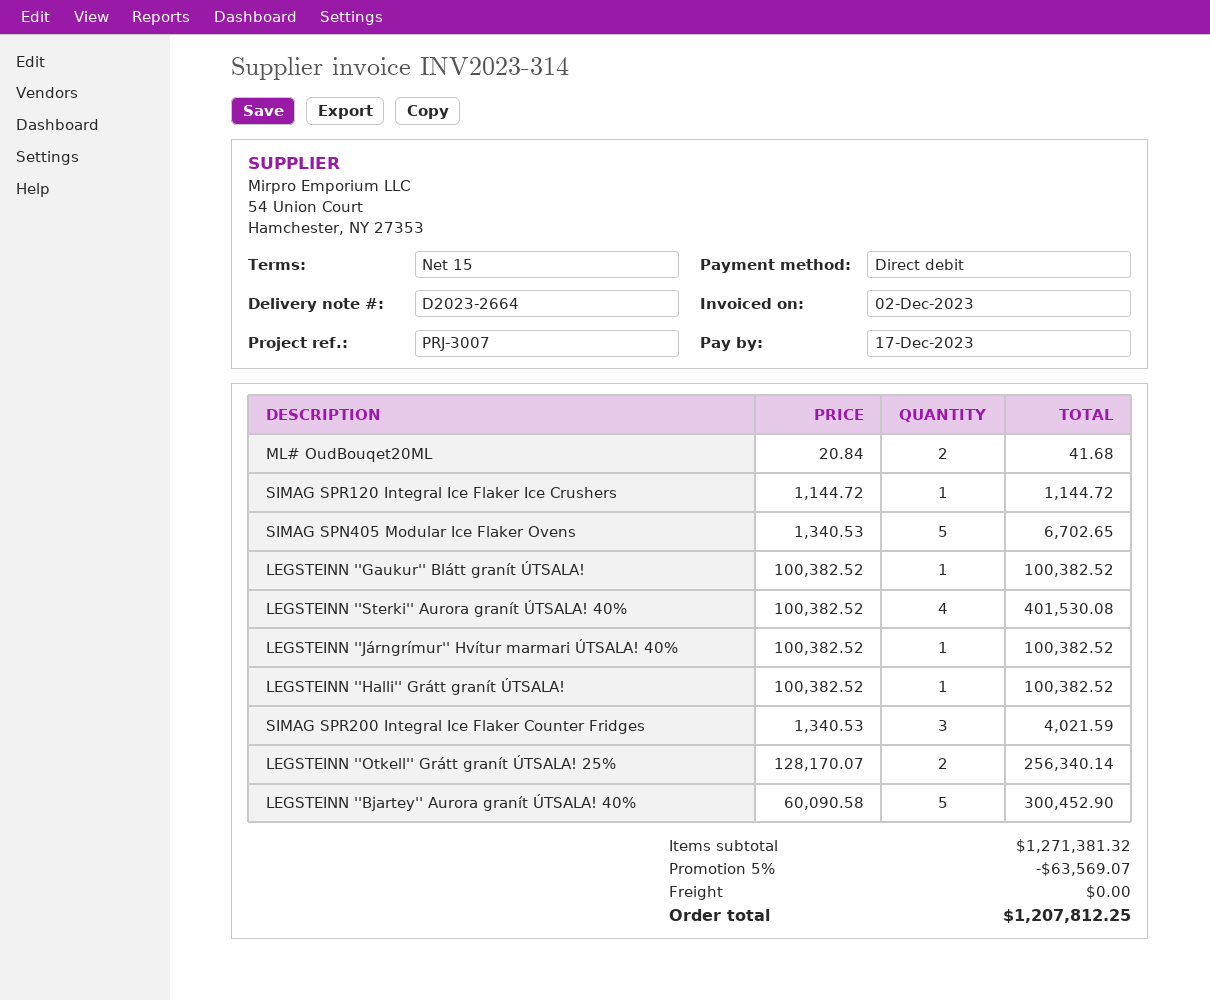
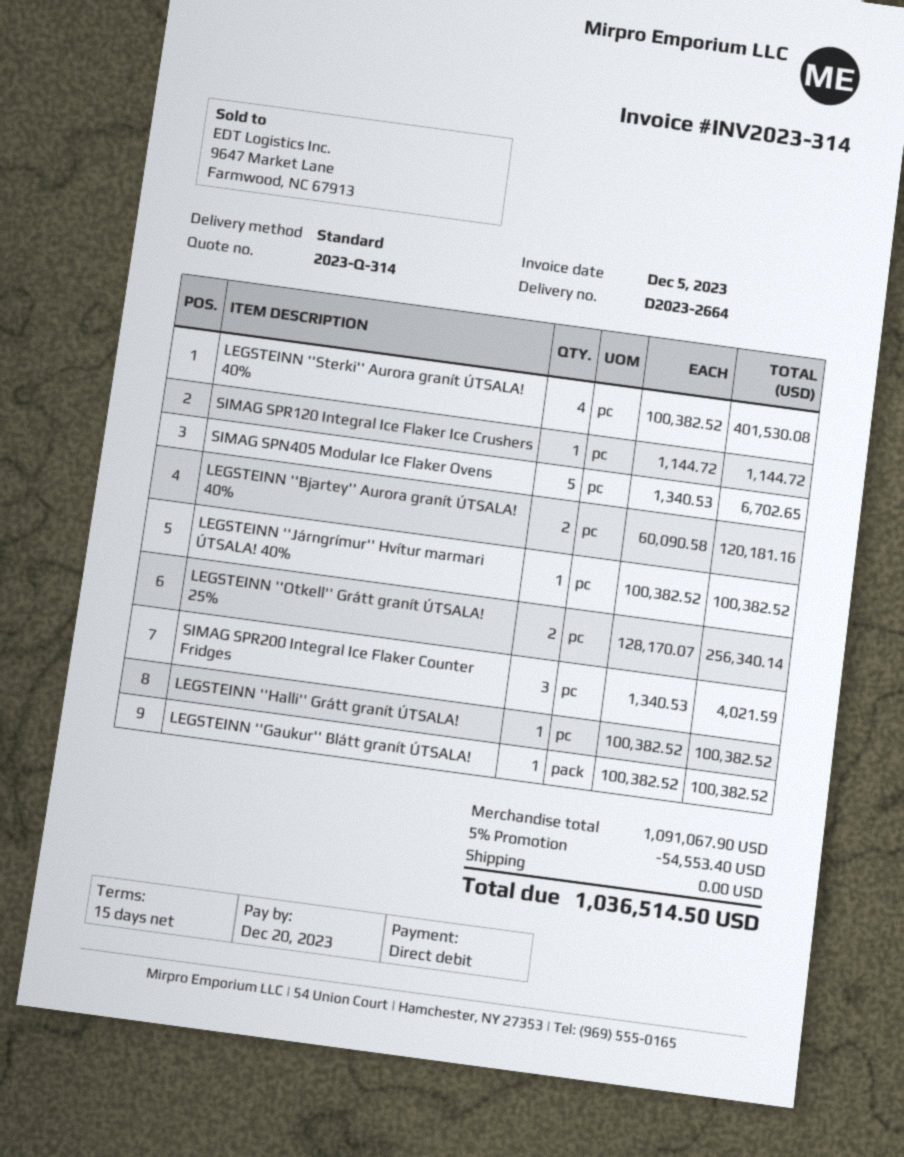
invoice date: 2023-12-02 -> 2023-12-05
due date: 2023-12-17 -> 2023-12-20
ML# OudBouqet20ML: 2 x 20.84 = 41.68 -> none
LEGSTEINN ''Bjartey'' Aurora granít ÚTSALA! 40%: 5 x 60090.58 = 300452.90 -> 2 x 60090.58 = 120181.16
subtotal: 1271381.32 -> 1091067.90
discount: 5% = 63569.07 -> 5% = 54553.40
total: 1207812.25 -> 1036514.50

